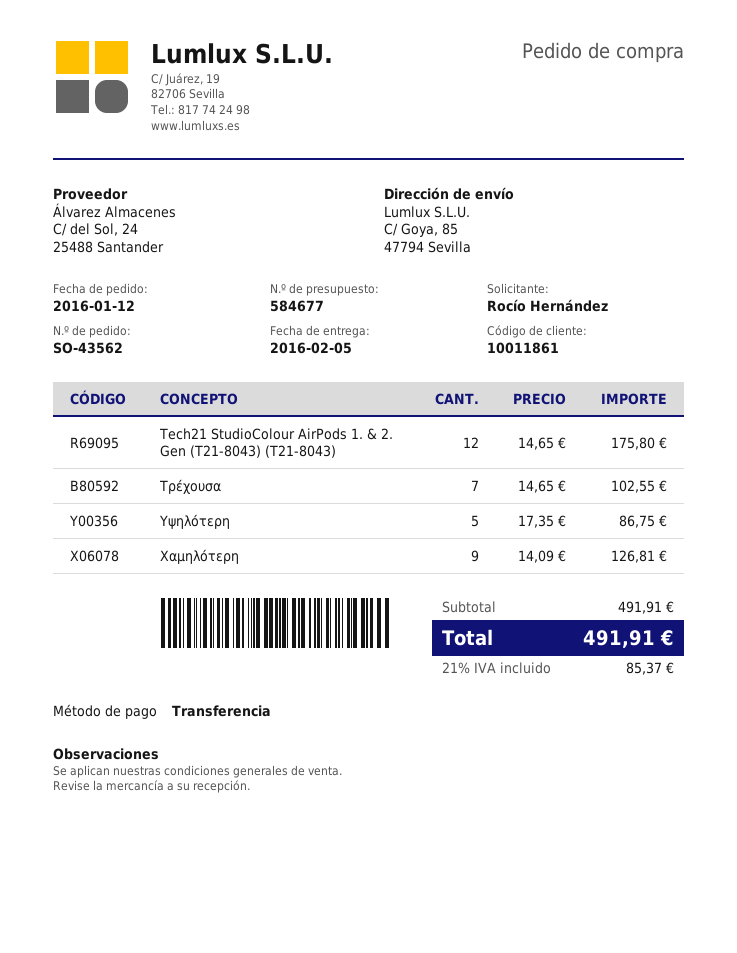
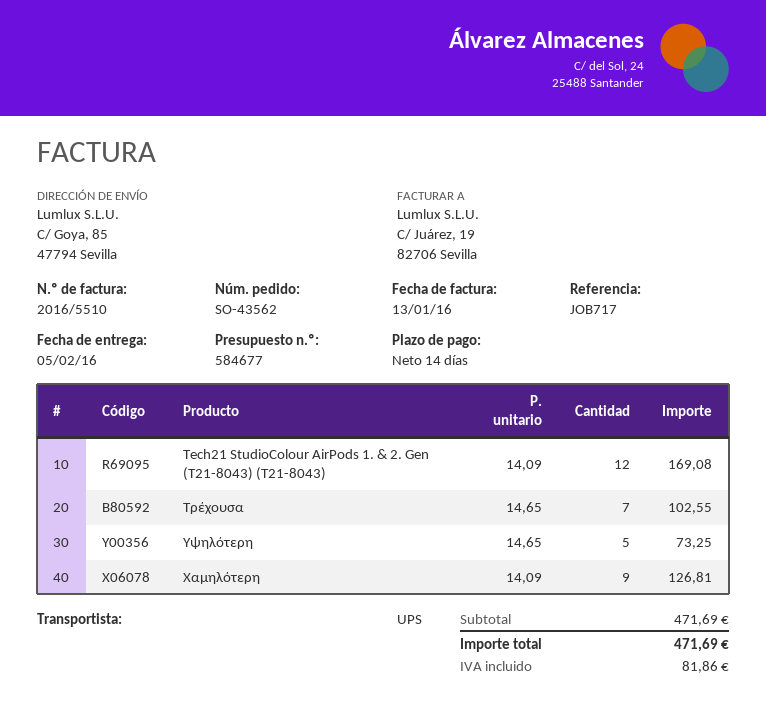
Tech21 StudioColour AirPods 1. & 2. Gen (T21-8043) (T21-8043): 12 x 14.65 = 175.80 -> 12 x 14.09 = 169.08
Υψηλότερη: 5 x 17.35 = 86.75 -> 5 x 14.65 = 73.25
subtotal: 491.91 -> 471.69
tax: 85.37 -> 81.86
total: 491.91 -> 471.69

